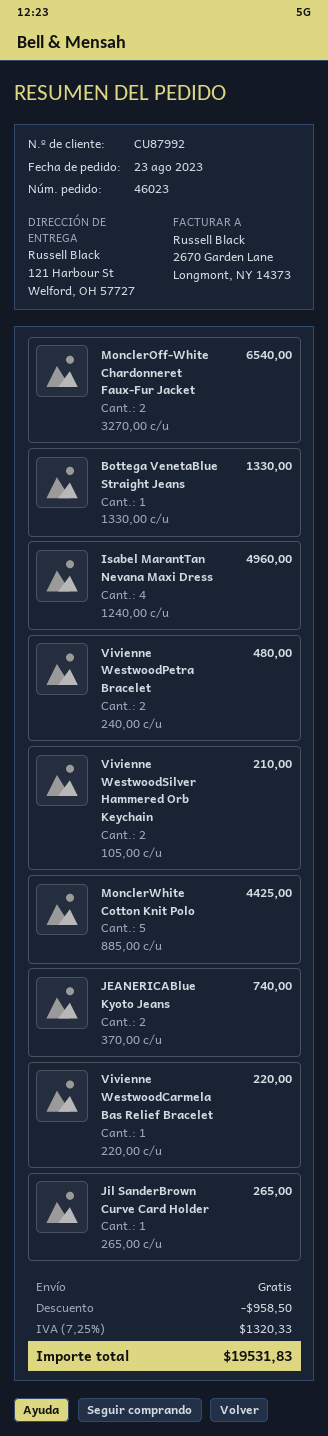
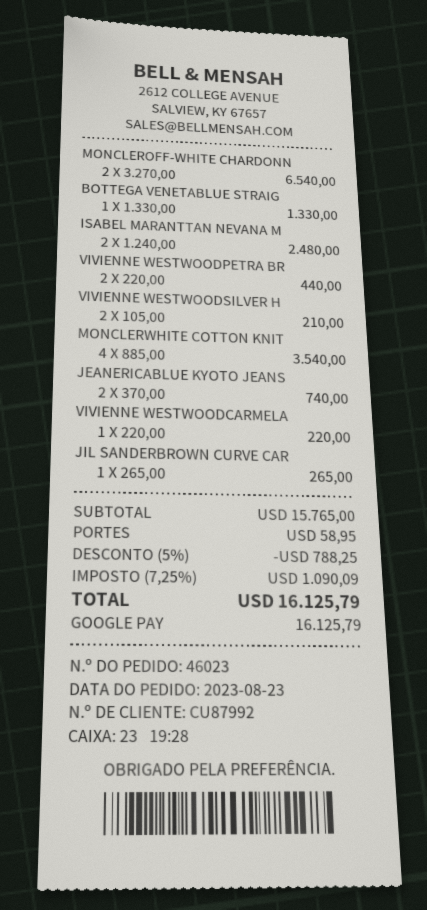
Isabel MarantTan Nevana Maxi Dress: 4 x 1240.00 = 4960.00 -> 2 x 1240.00 = 2480.00
Vivienne WestwoodPetra Bracelet: 2 x 240.00 = 480.00 -> 2 x 220.00 = 440.00
MonclerWhite Cotton Knit Polo: 5 x 885.00 = 4425.00 -> 4 x 885.00 = 3540.00
discount: 958.50 -> 788.25
shipping: 0.00 -> 58.95
tax: 7.25% = 1320.33 -> 7.25% = 1090.09
total: 19531.83 -> 16125.79

